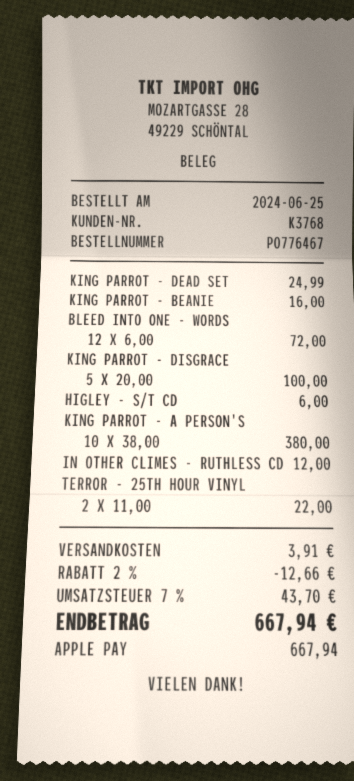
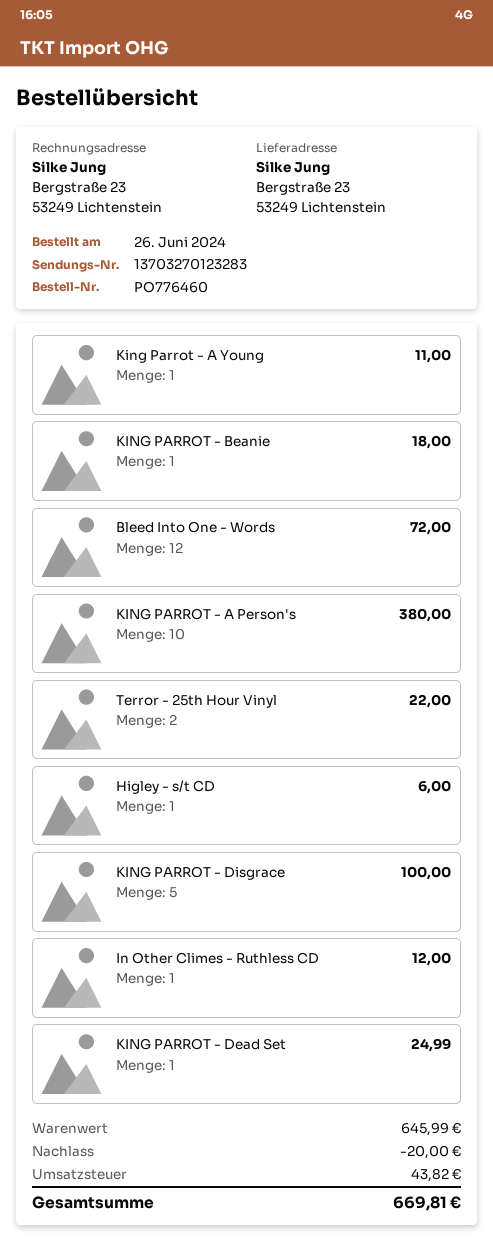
order number: PO776467 -> PO776460
order date: 2024-06-25 -> 2024-06-26
KING PARROT - BEANIE: 1 for 16.00 -> 1 for 18.00
King Parrot - A Young: none -> 1 for 11.00
discount: 12.66 -> 20.00
shipping: 3.91 -> none
tax: 43.70 -> 43.82
total: 667.94 -> 669.81

